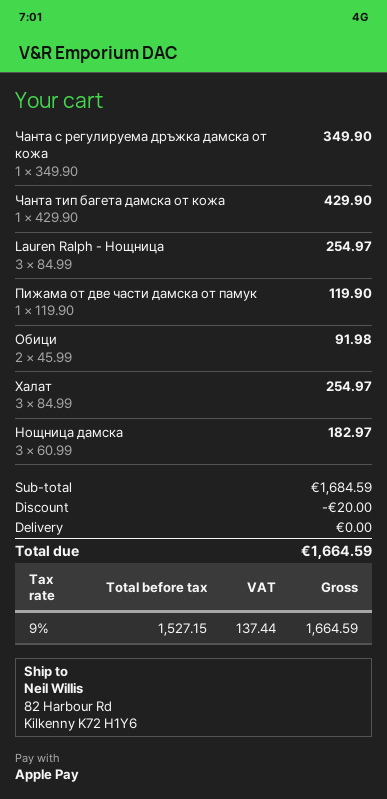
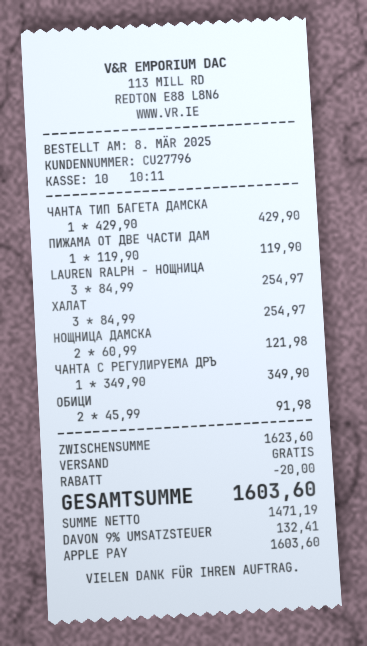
Нощница дамска: 3 x 60.99 = 182.97 -> 2 x 60.99 = 121.98
subtotal: 1684.59 -> 1623.60
net: 1527.15 -> 1471.19
tax: 9% = 137.44 -> 9% = 132.41
total: 1664.59 -> 1603.60

